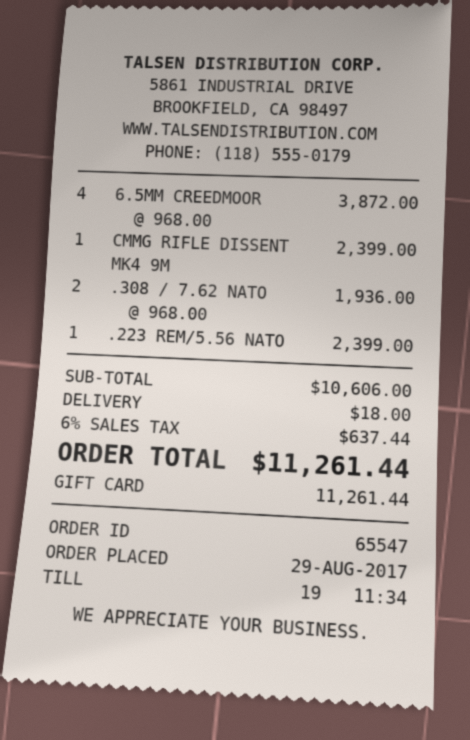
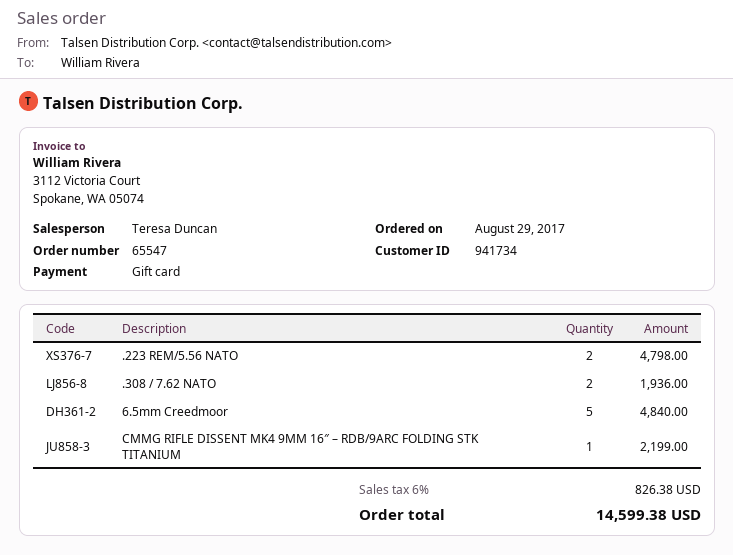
6.5MM CREEDMOOR: 4 for 3872.00 -> 5 for 4840.00
CMMG RIFLE DISSENT MK4 9M: 1 for 2399.00 -> 1 for 2199.00
.223 REM/5.56 NATO: 1 for 2399.00 -> 2 for 4798.00
shipping: 18.00 -> none
tax: 6% = 637.44 -> 6% = 826.38
total: 11261.44 -> 14599.38

